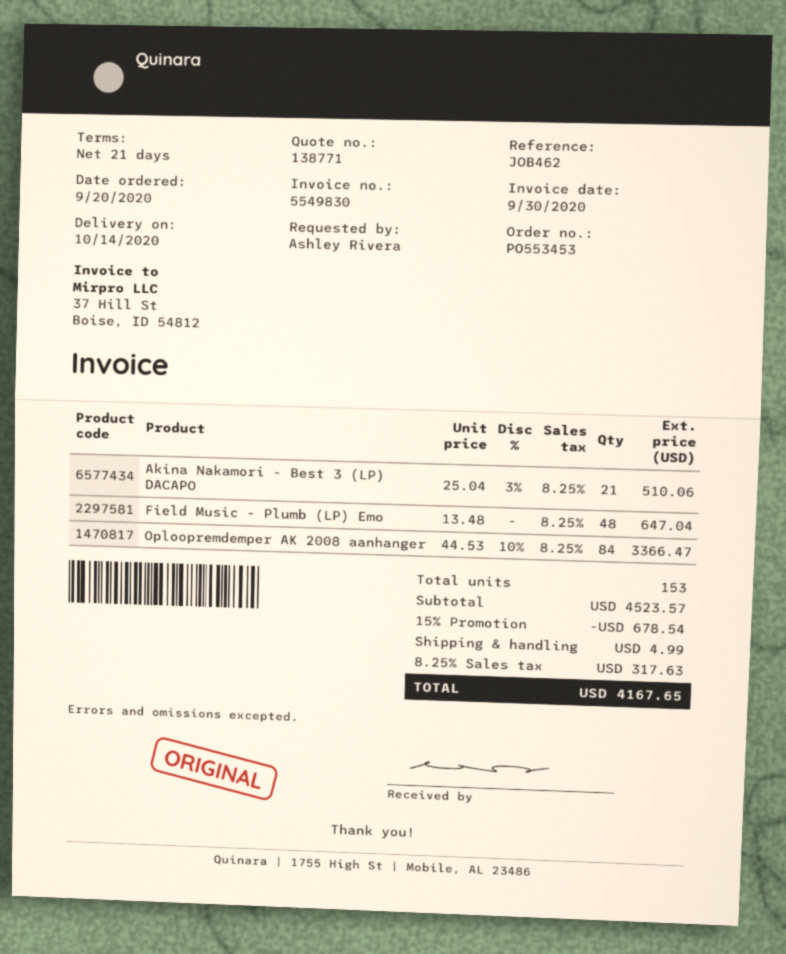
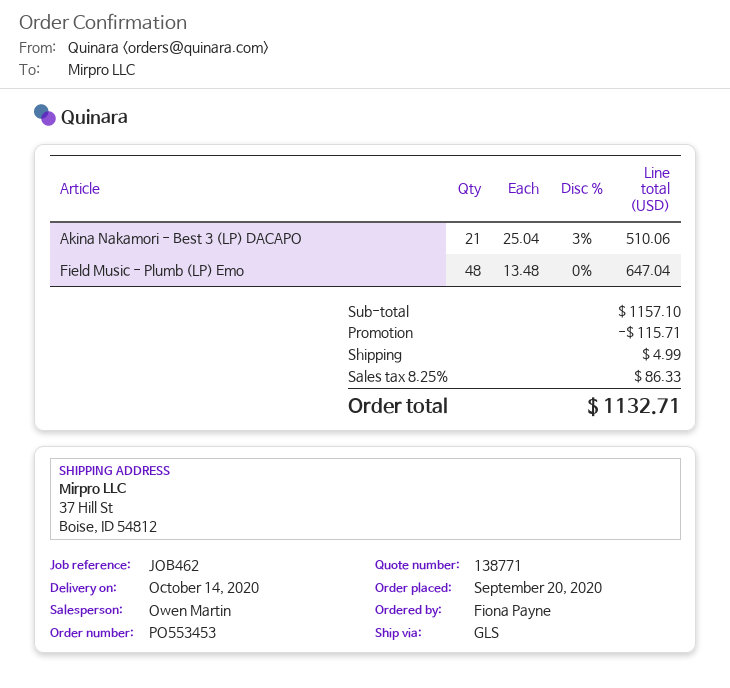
ordered by: Ashley Rivera -> Fiona Payne
Oploopremdemper AK 2008 aanhanger: 84 x 44.53 - 10% = 3366.47 -> none
subtotal: 4523.57 -> 1157.10
discount: 678.54 -> 115.71
tax: 8.25% = 317.63 -> 8.25% = 86.33
total: 4167.65 -> 1132.71

